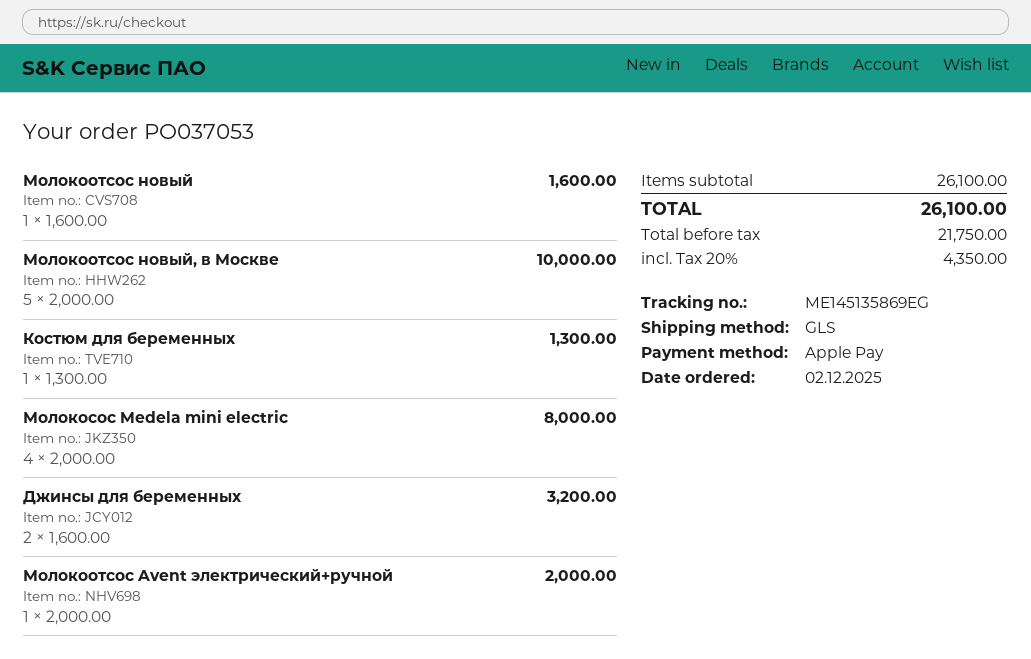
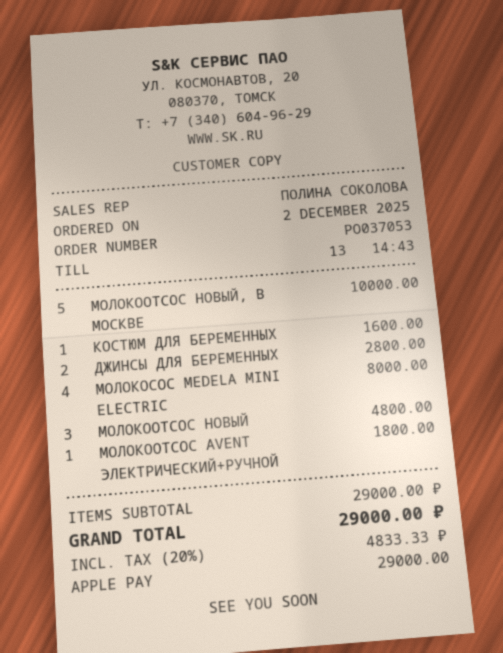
Молокоотсос новый: 1 for 1600.00 -> 3 for 4800.00
Костюм для беременных: 1 for 1300.00 -> 1 for 1600.00
Джинсы для беременных: 2 for 3200.00 -> 2 for 2800.00
Молокоотсос Avent электрический+ручной: 1 for 2000.00 -> 1 for 1800.00
subtotal: 26100.00 -> 29000.00
tax: 20% = 4350.00 -> 20% = 4833.33
total: 26100.00 -> 29000.00

